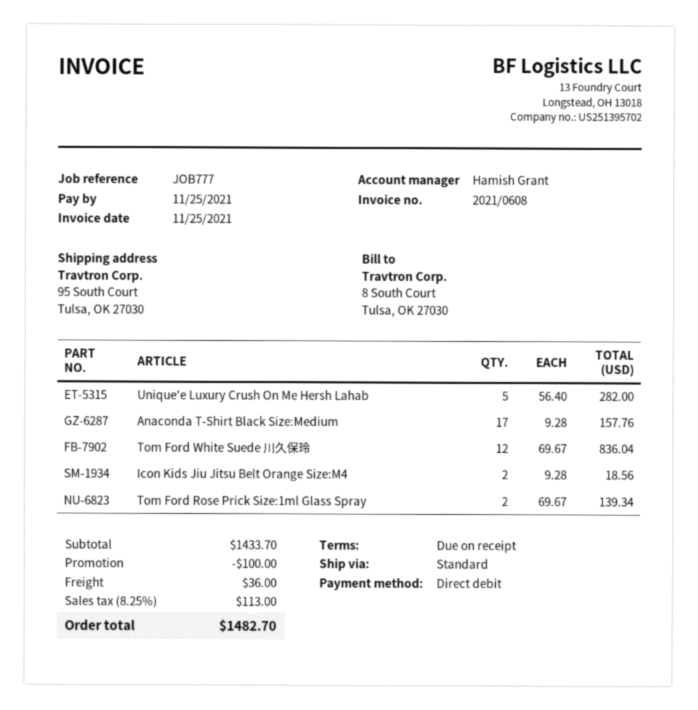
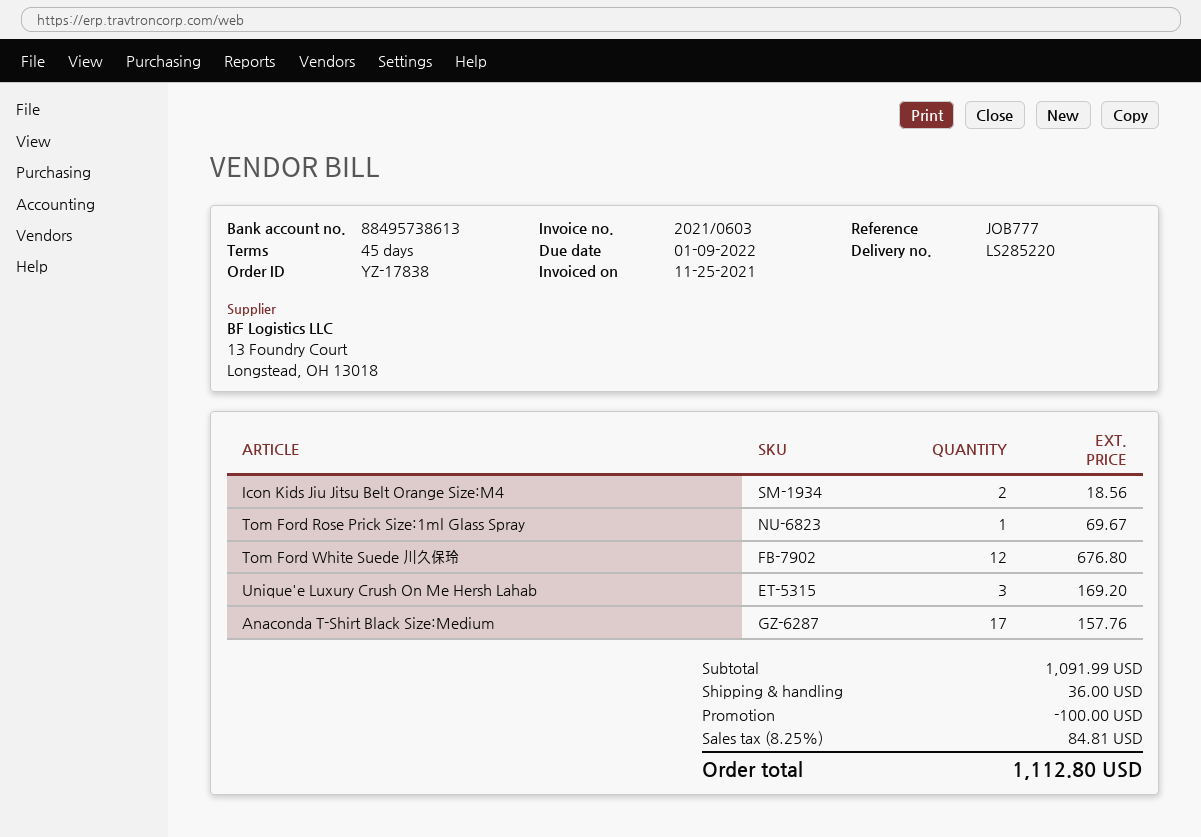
invoice number: 2021/0608 -> 2021/0603
payment terms: on receipt -> 45 days
due date: 2021-11-25 -> 2022-01-09
Unique'e Luxury Crush On Me Hersh Lahab: 5 for 282.00 -> 3 for 169.20
Tom Ford White Suede 川久保玲: 12 for 836.04 -> 12 for 676.80
Tom Ford Rose Prick Size:1ml Glass Spray: 2 for 139.34 -> 1 for 69.67
subtotal: 1433.70 -> 1091.99
tax: 8.25% = 113.00 -> 8.25% = 84.81
total: 1482.70 -> 1112.80

